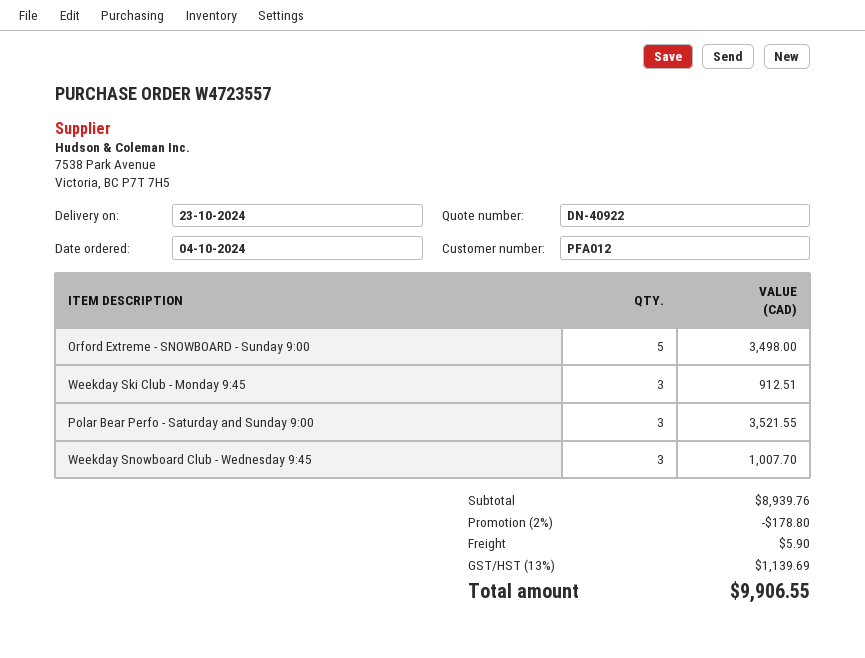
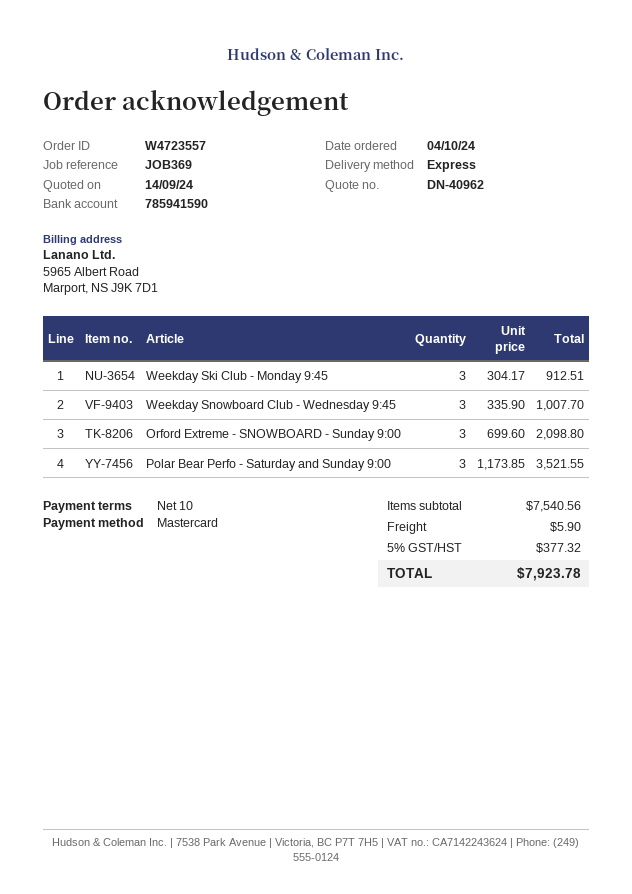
quote number: DN-40922 -> DN-40962
Orford Extreme - SNOWBOARD - Sunday 9:00: 5 for 3498.00 -> 3 for 2098.80
subtotal: 8939.76 -> 7540.56
discount: 2% = 178.80 -> none
tax: 13% = 1139.69 -> 5% = 377.32
total: 9906.55 -> 7923.78

